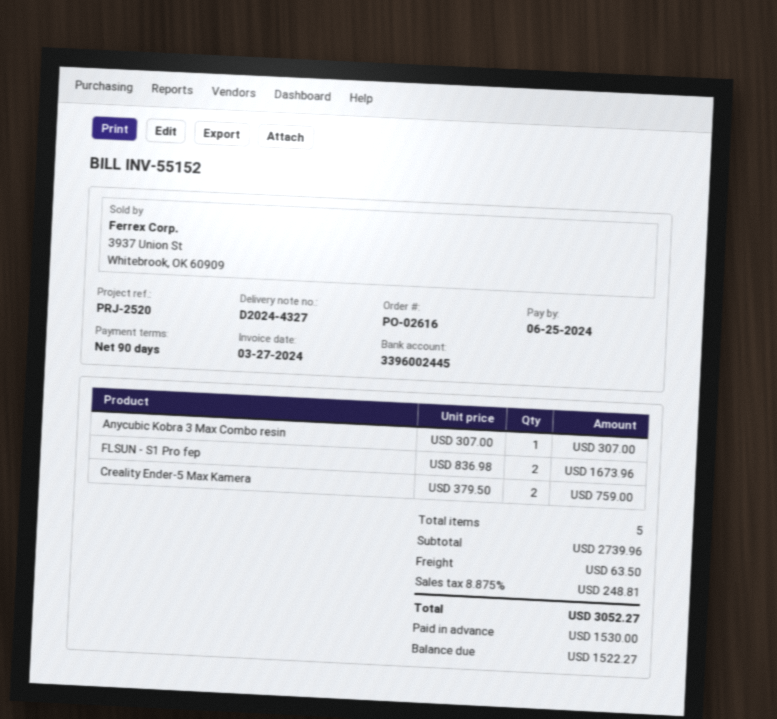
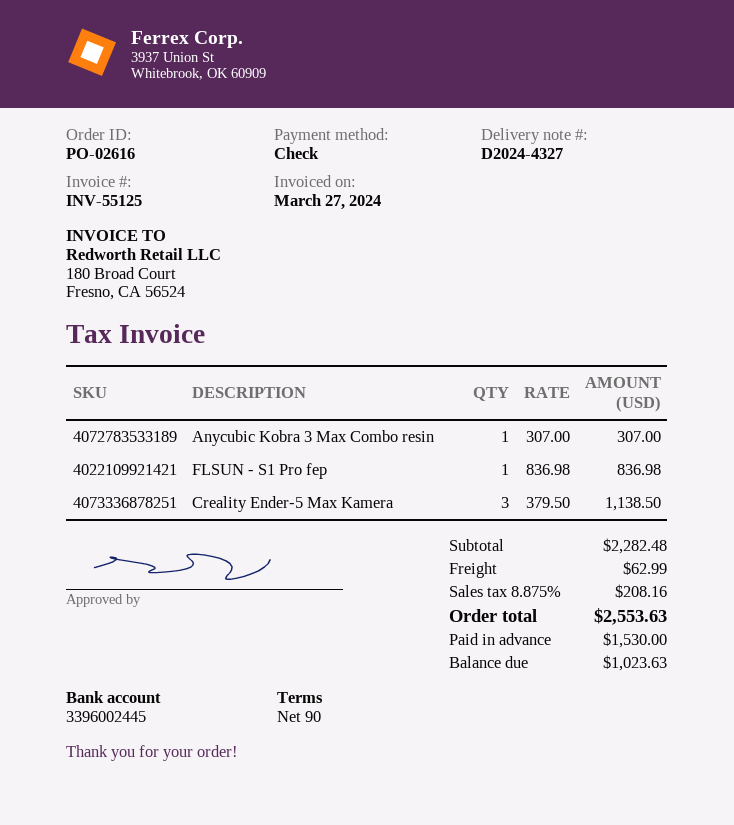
invoice number: INV-55152 -> INV-55125
FLSUN - S1 Pro fep: 2 x 836.98 = 1673.96 -> 1 x 836.98 = 836.98
Creality Ender-5 Max Kamera: 2 x 379.50 = 759.00 -> 3 x 379.50 = 1138.50
subtotal: 2739.96 -> 2282.48
shipping: 63.50 -> 62.99
tax: 8.875% = 248.81 -> 8.875% = 208.16
total: 3052.27 -> 2553.63
balance: 1522.27 -> 1023.63

